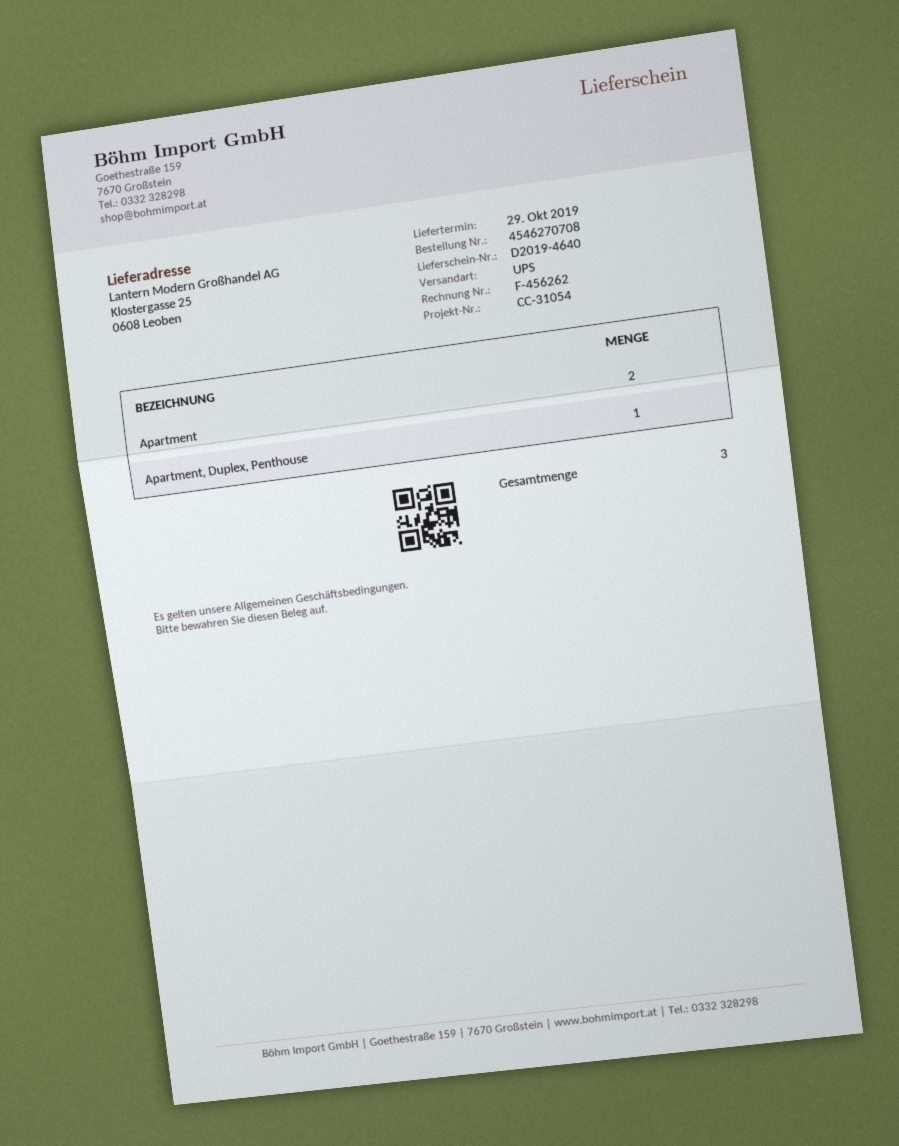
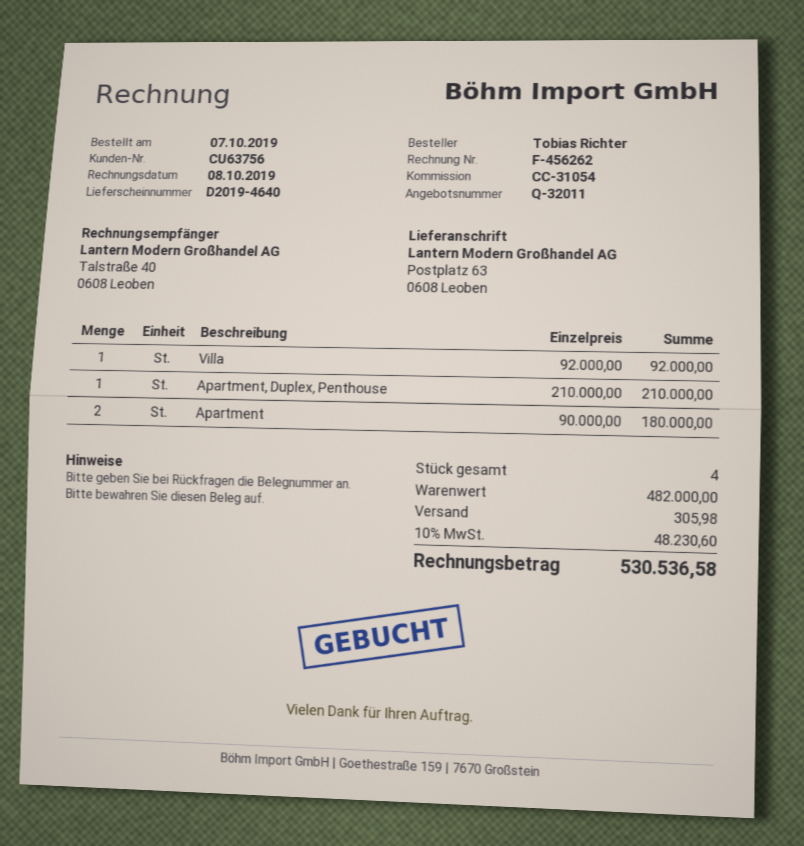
ship to: Klostergasse 25, 0608 Leoben -> Postplatz 63, 0608 Leoben
Villa: none -> 1
total quantity: 3 -> 4

